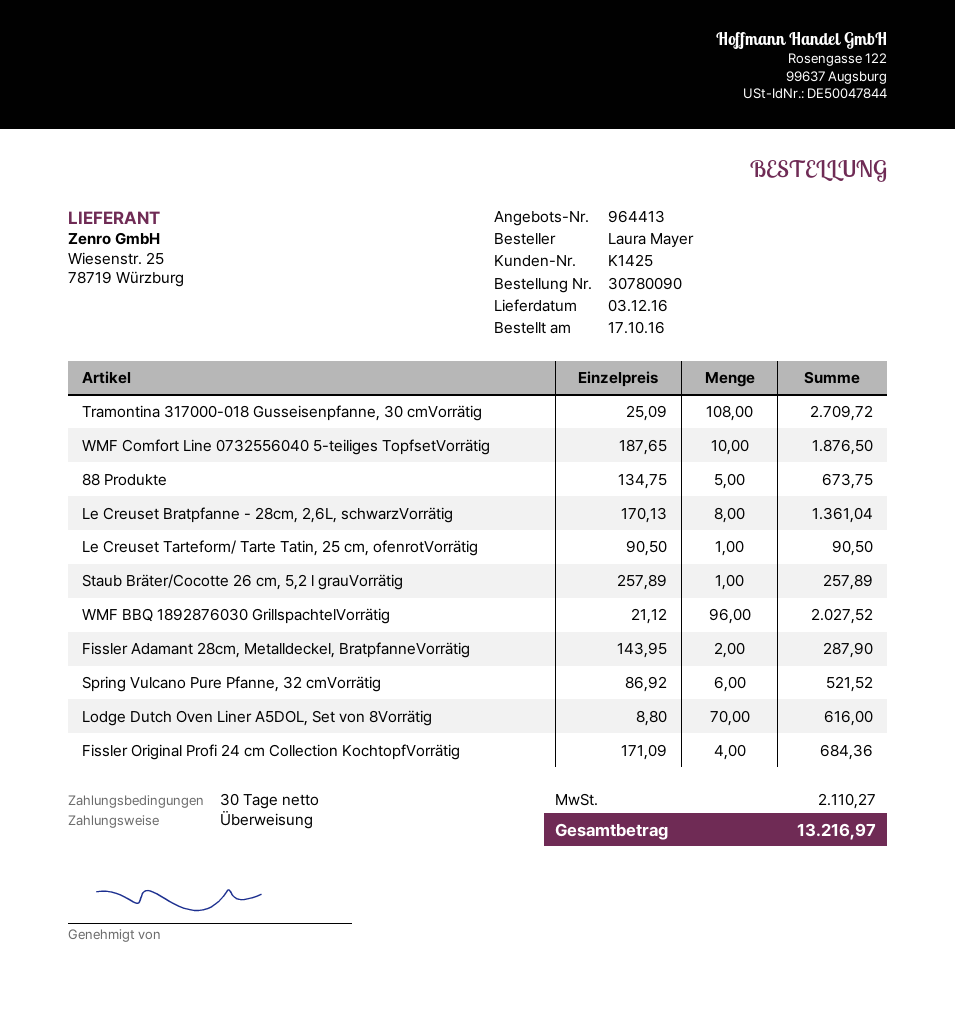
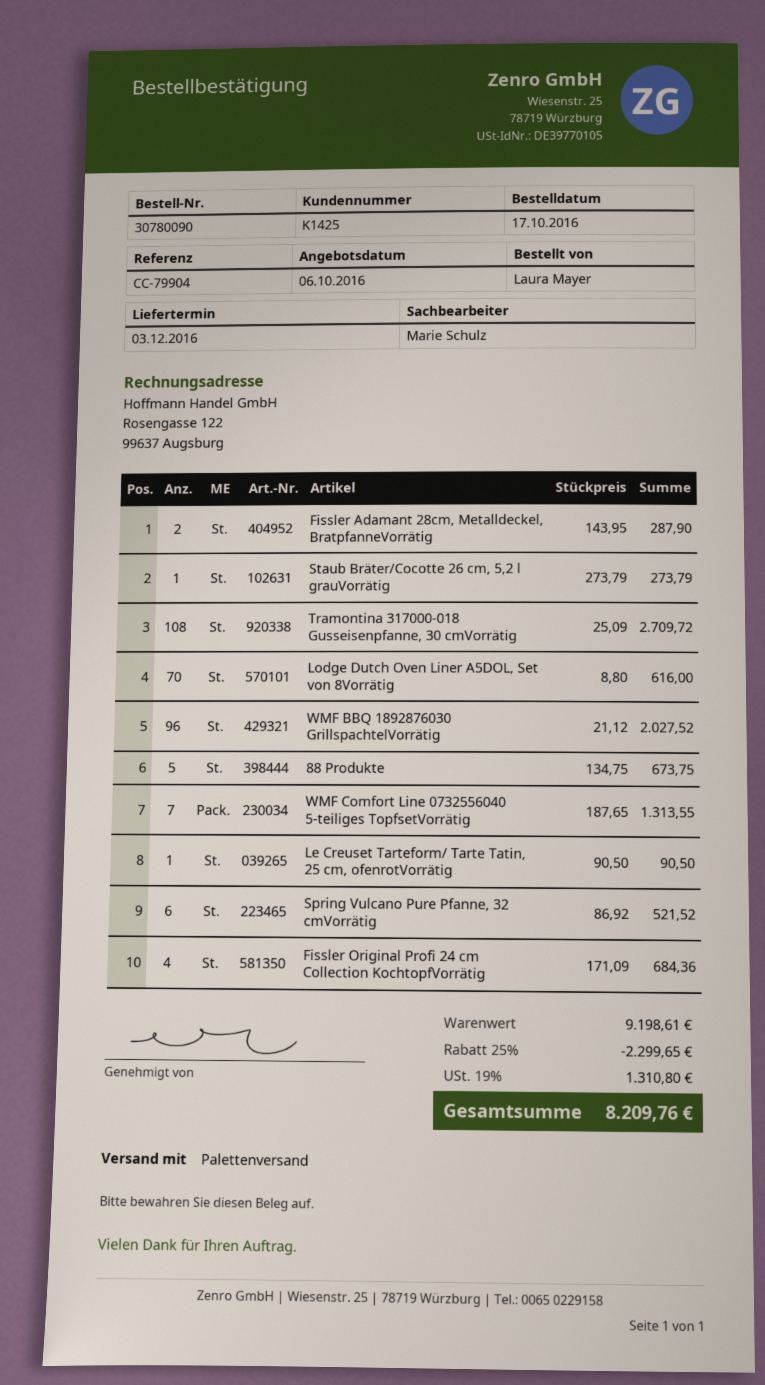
WMF Comfort Line 0732556040 5-teiliges TopfsetVorrätig: 10 x 187.65 = 1876.50 -> 7 x 187.65 = 1313.55
Le Creuset Bratpfanne - 28cm, 2,6L, schwarzVorrätig: 8 x 170.13 = 1361.04 -> none
Staub Bräter/Cocotte 26 cm, 5,2 l grauVorrätig: 1 x 257.89 = 257.89 -> 1 x 273.79 = 273.79
discount: none -> 25% = 2299.65
tax: 2110.27 -> 1310.80
total: 13216.97 -> 8209.76

